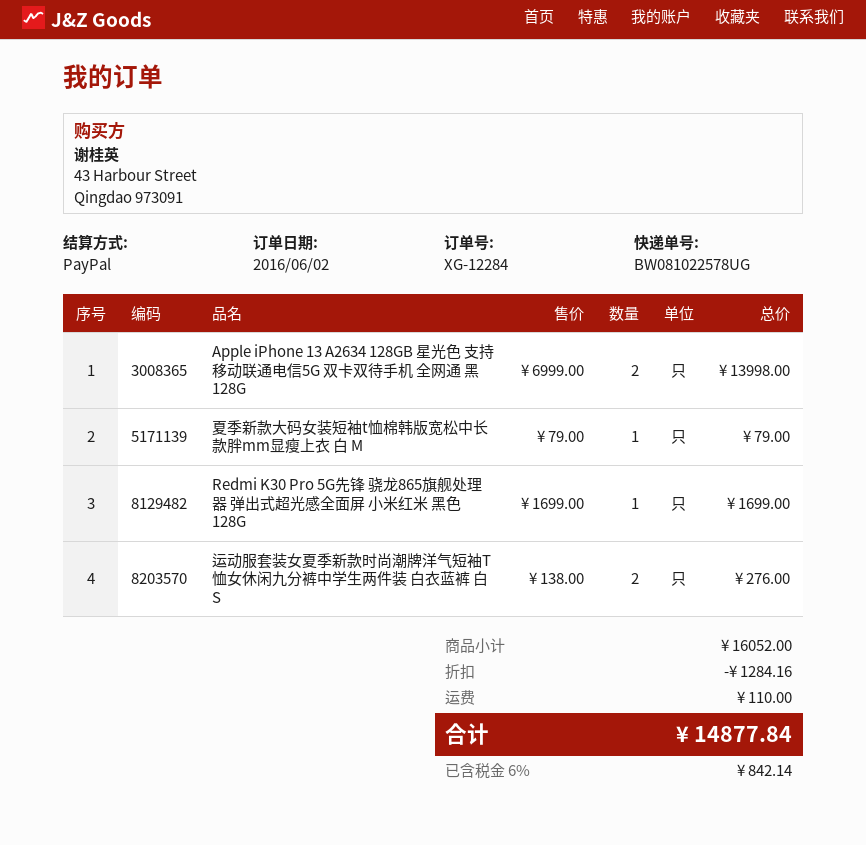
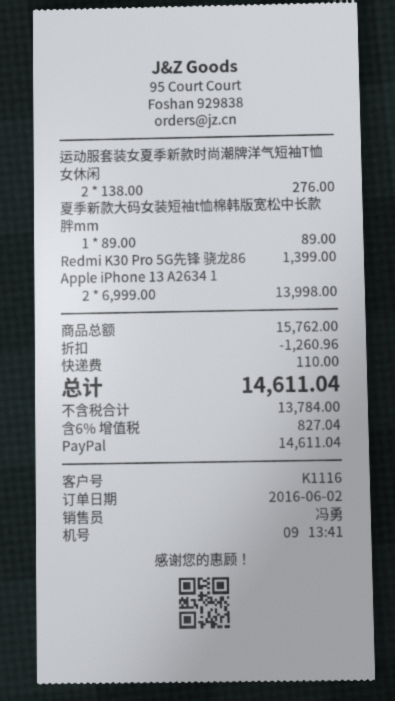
夏季新款大码女装短袖t恤棉韩版宽松中长款胖mm显瘦上衣 白 M: 1 x 79.00 = 79.00 -> 1 x 89.00 = 89.00
Redmi K30 Pro 5G先锋 骁龙865旗舰处理器 弹出式超光感全面屏 小米红米 黑色 128G: 1 x 1699.00 = 1699.00 -> 1 x 1399.00 = 1399.00
subtotal: 16052.00 -> 15762.00
discount: 1284.16 -> 1260.96
tax: 6% = 842.14 -> 6% = 827.04
total: 14877.84 -> 14611.04

